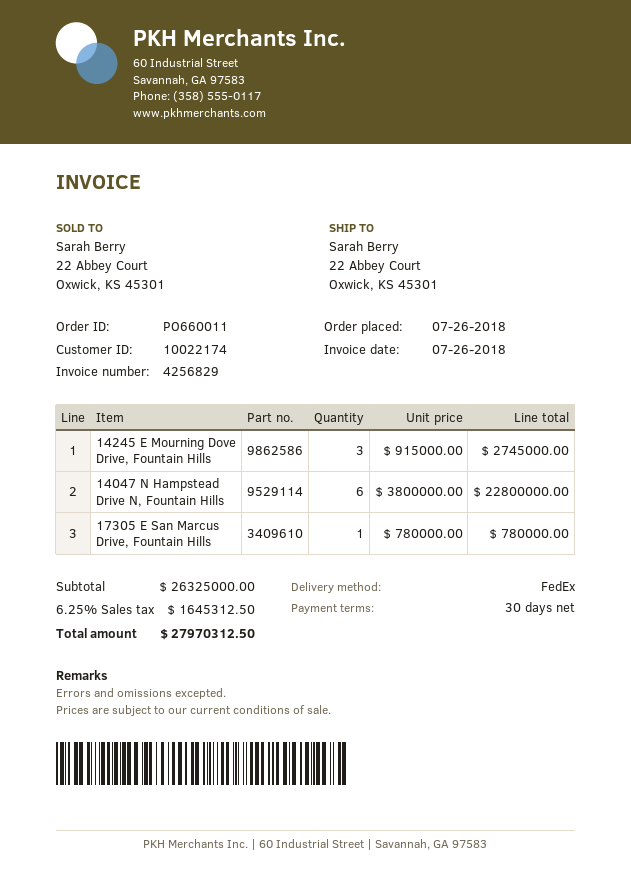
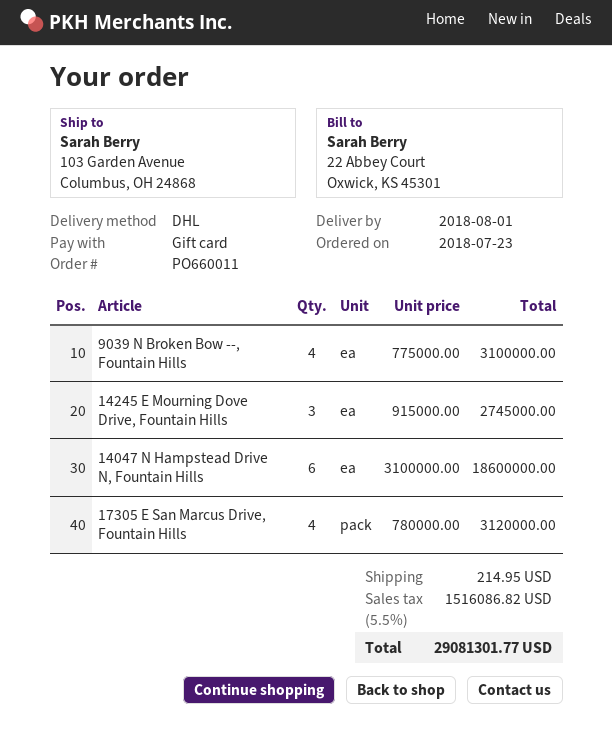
order date: 2018-07-26 -> 2018-07-23
shipping method: FedEx -> DHL
ship to: 22 Abbey Court, Oxwick, KS 45301 -> 103 Garden Avenue, Columbus, OH 24868
14047 N Hampstead Drive N, Fountain Hills: 6 x 3800000.00 = 22800000.00 -> 6 x 3100000.00 = 18600000.00
17305 E San Marcus Drive, Fountain Hills: 1 x 780000.00 = 780000.00 -> 4 x 780000.00 = 3120000.00
9039 N Broken Bow --, Fountain Hills: none -> 4 x 775000.00 = 3100000.00
shipping: none -> 214.95
tax: 6.25% = 1645312.50 -> 5.5% = 1516086.82
total: 27970312.50 -> 29081301.77

